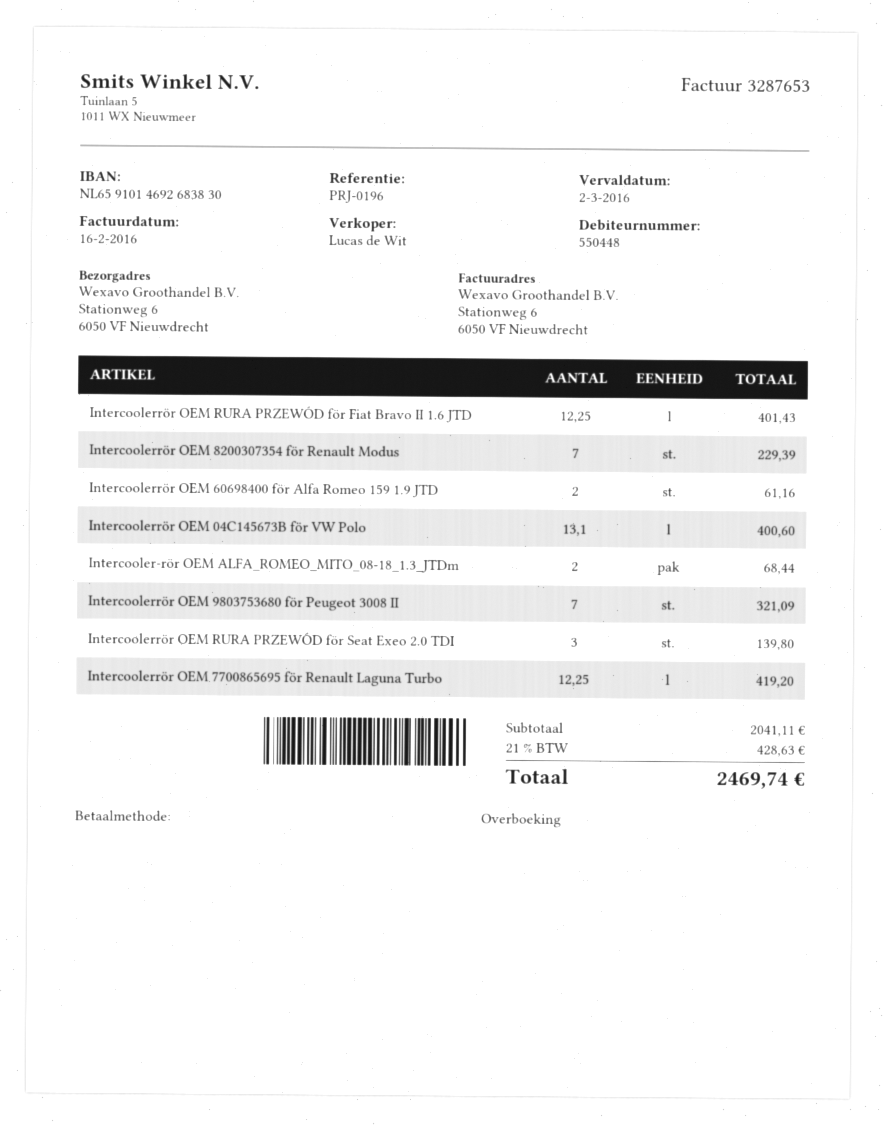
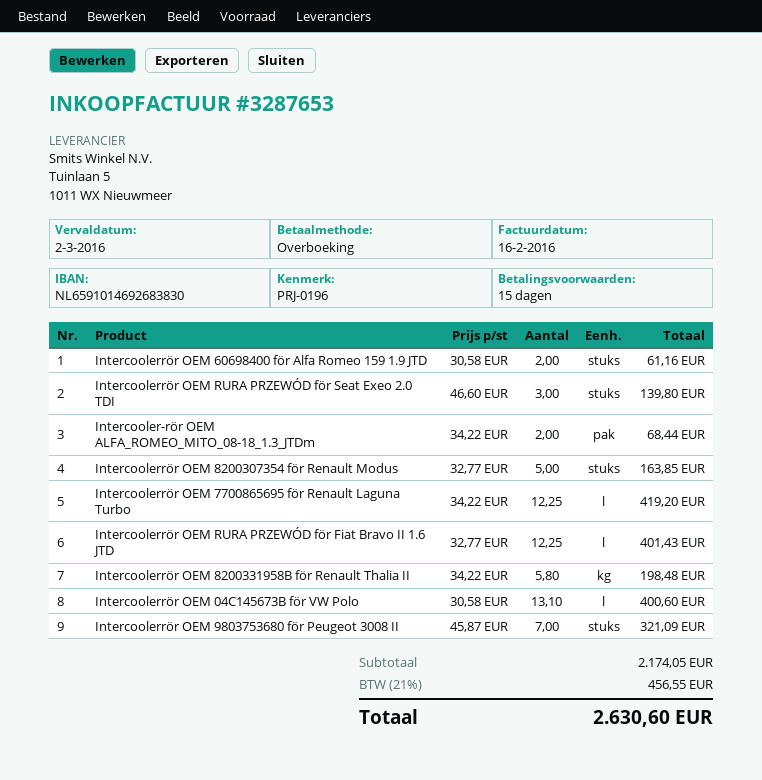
Intercoolerrör OEM 8200307354 för Renault Modus: 7 for 229.39 -> 5 for 163.85
Intercoolerrör OEM 8200331958B för Renault Thalia II: none -> 5.8 for 198.48
subtotal: 2041.11 -> 2174.05
tax: 21% = 428.63 -> 21% = 456.55
total: 2469.74 -> 2630.60

